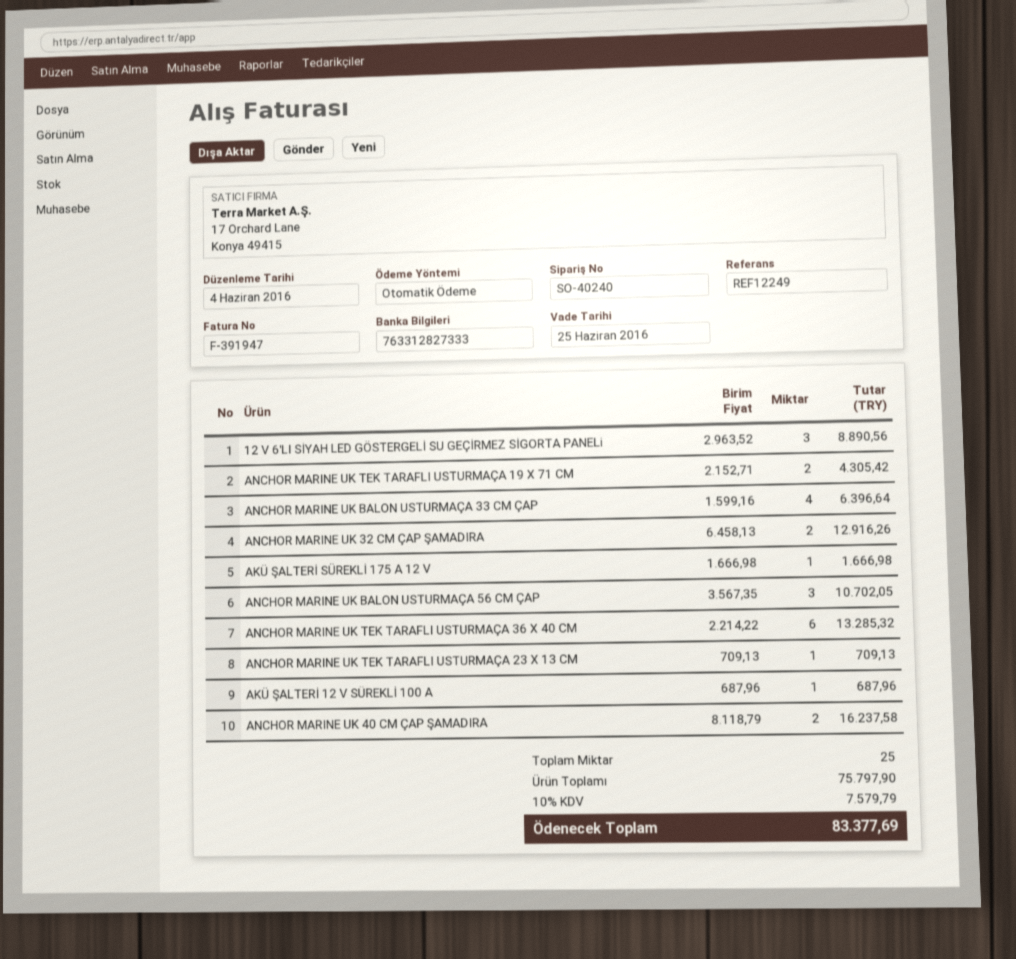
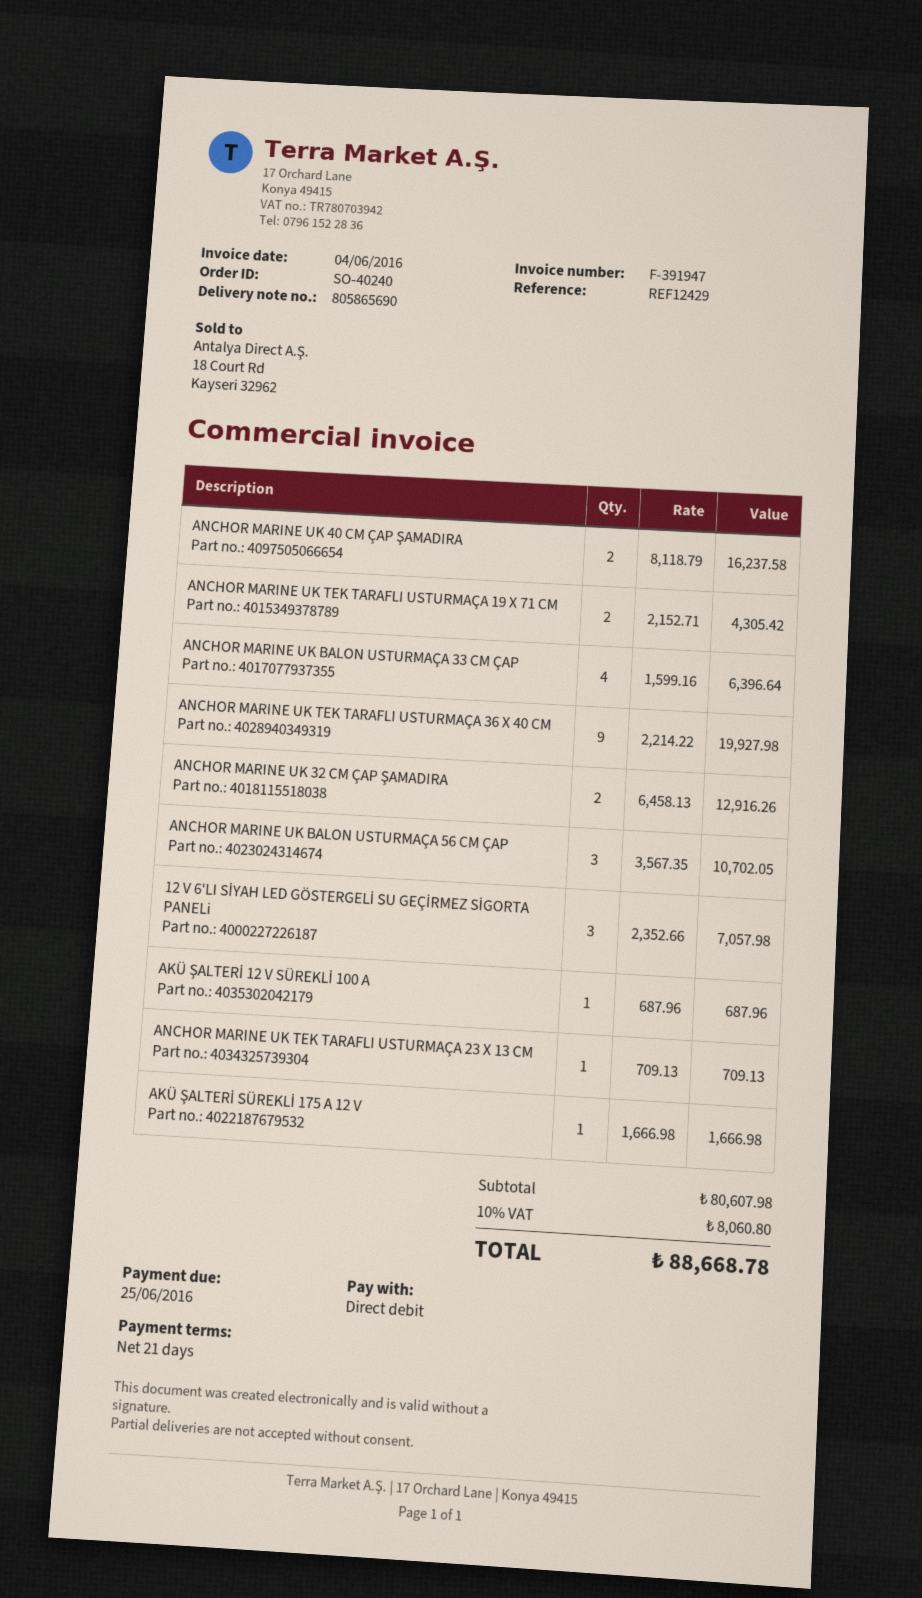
reference: REF12249 -> REF12429
12 V 6'LI SİYAH LED GÖSTERGELİ SU GEÇİRMEZ SİGORTA PANELi: 3 x 2963.52 = 8890.56 -> 3 x 2352.66 = 7057.98
ANCHOR MARINE UK TEK TARAFLI USTURMAÇA 36 X 40 CM: 6 x 2214.22 = 13285.32 -> 9 x 2214.22 = 19927.98
subtotal: 75797.90 -> 80607.98
tax: 10% = 7579.79 -> 10% = 8060.80
total: 83377.69 -> 88668.78

